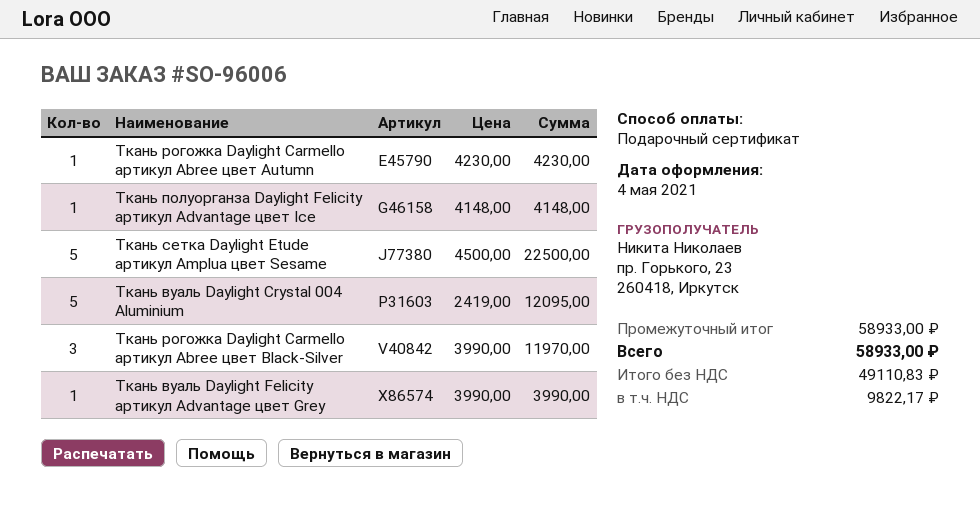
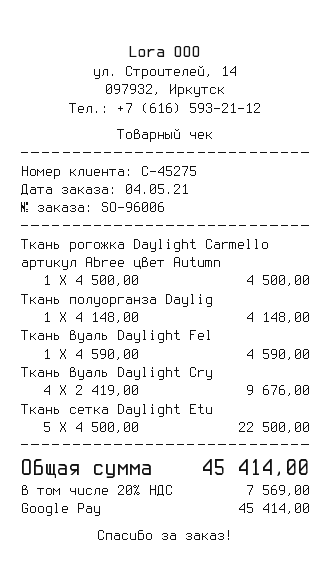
payment method: gift card -> Google Pay
Ткань рогожка Daylight Carmello артикул Abree цвет Autumn: 1 x 4230.00 = 4230.00 -> 1 x 4500.00 = 4500.00
Ткань вуаль Daylight Crystal 004 Aluminium: 5 x 2419.00 = 12095.00 -> 4 x 2419.00 = 9676.00
Ткань рогожка Daylight Carmello артикул Abree цвет Black-Silver: 3 x 3990.00 = 11970.00 -> none
Ткань вуаль Daylight Felicity артикул Advantage цвет Grey: 1 x 3990.00 = 3990.00 -> 1 x 4590.00 = 4590.00
tax: 9822.17 -> 7569.00
total: 58933.00 -> 45414.00

